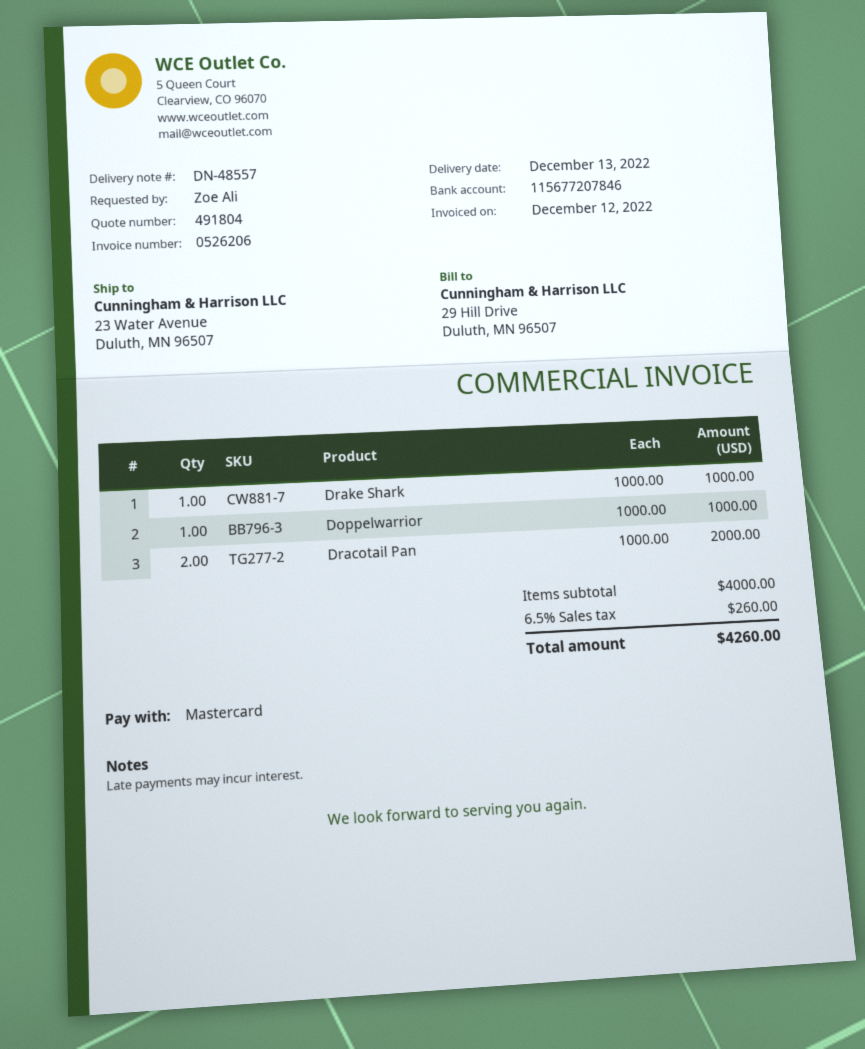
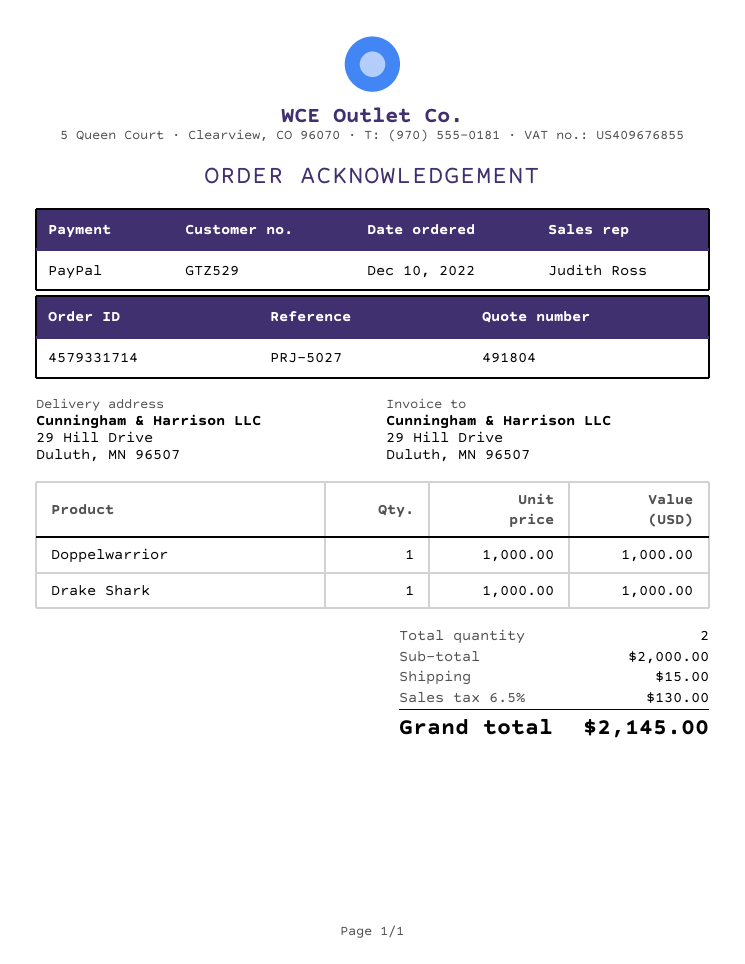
payment method: Mastercard -> PayPal
ship to: 23 Water Avenue, Duluth, MN 96507 -> 29 Hill Drive, Duluth, MN 96507
Dracotail Pan: 2 x 1000.00 = 2000.00 -> none
subtotal: 4000.00 -> 2000.00
shipping: none -> 15.00
tax: 6.5% = 260.00 -> 6.5% = 130.00
total: 4260.00 -> 2145.00

